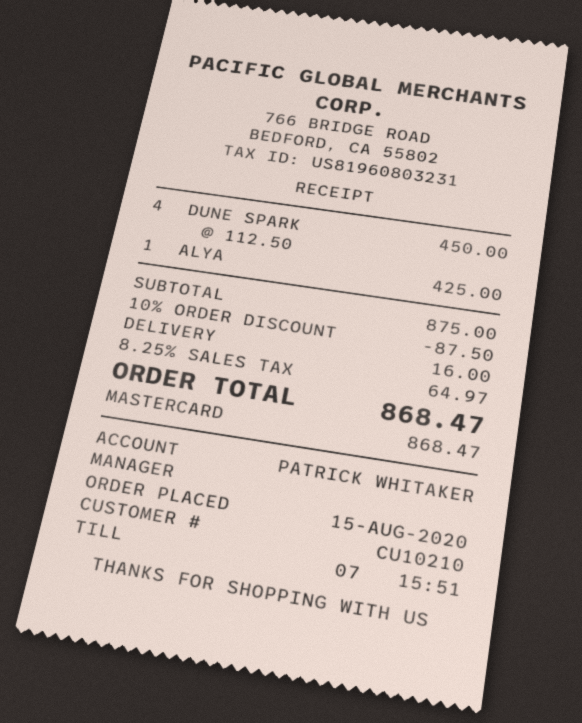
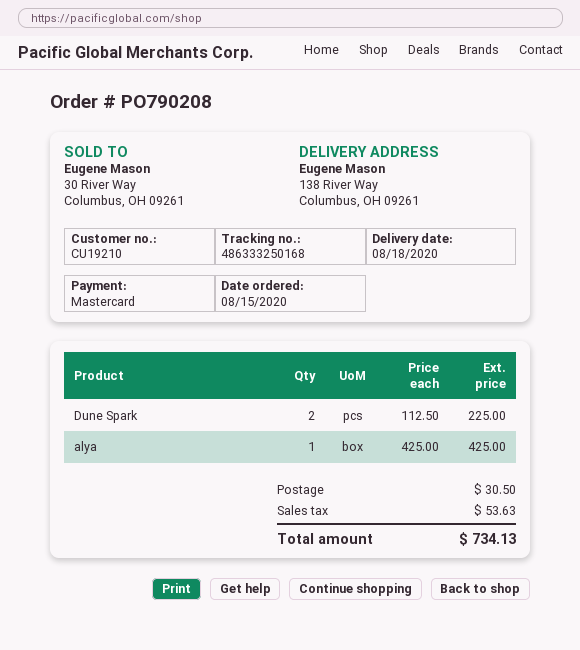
customer number: CU10210 -> CU19210
DUNE SPARK: 4 x 112.50 = 450.00 -> 2 x 112.50 = 225.00
discount: 10% = 87.50 -> none
shipping: 16.00 -> 30.50
tax: 64.97 -> 53.63
total: 868.47 -> 734.13

